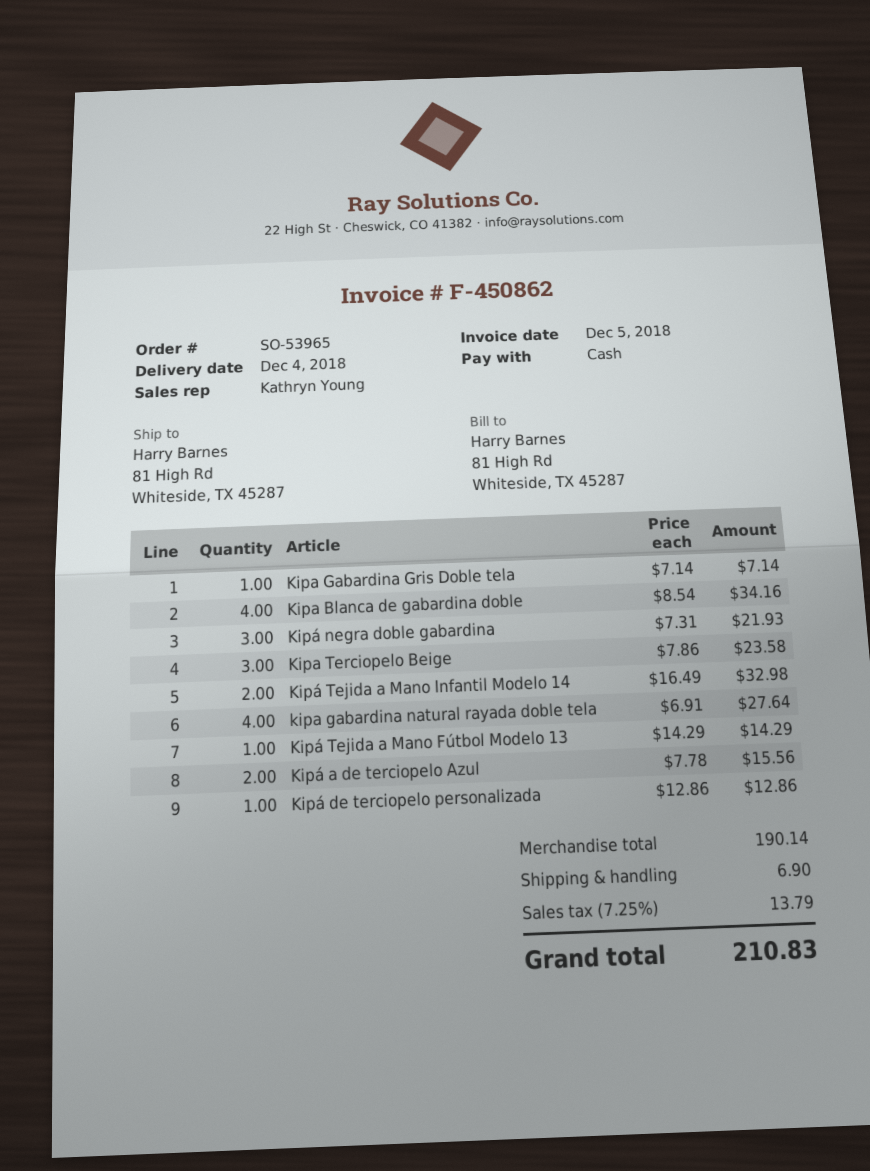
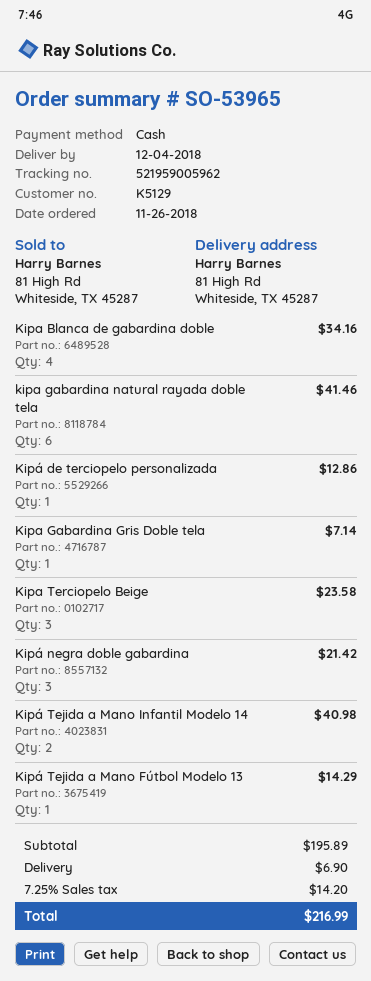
Kipá negra doble gabardina: 3 for 21.93 -> 3 for 21.42
Kipá Tejida a Mano Infantil Modelo 14: 2 for 32.98 -> 2 for 40.98
kipa gabardina natural rayada doble tela: 4 for 27.64 -> 6 for 41.46
Kipá a de terciopelo Azul: 2 for 15.56 -> none
subtotal: 190.14 -> 195.89
tax: 7.25% = 13.79 -> 7.25% = 14.20
total: 210.83 -> 216.99

